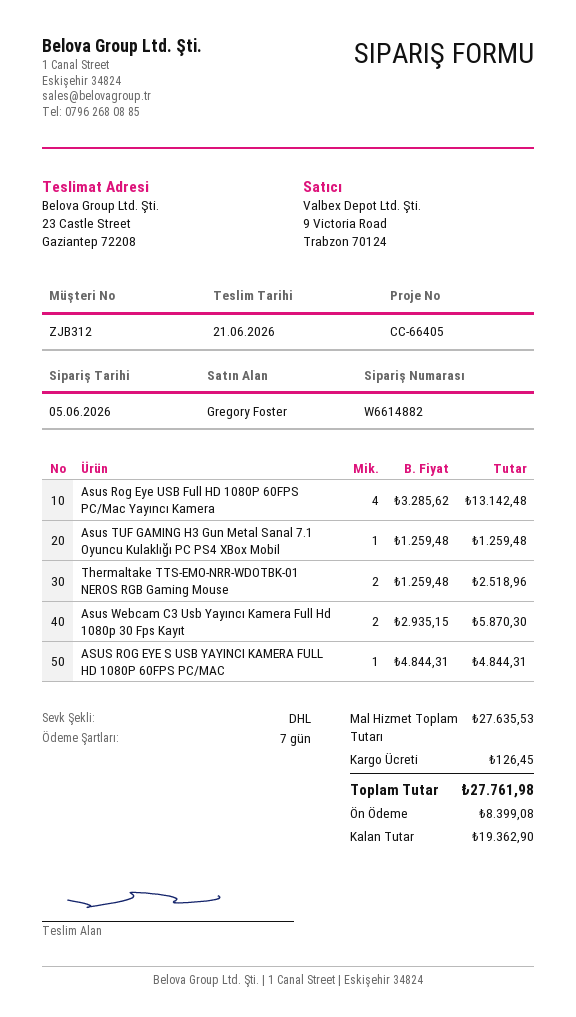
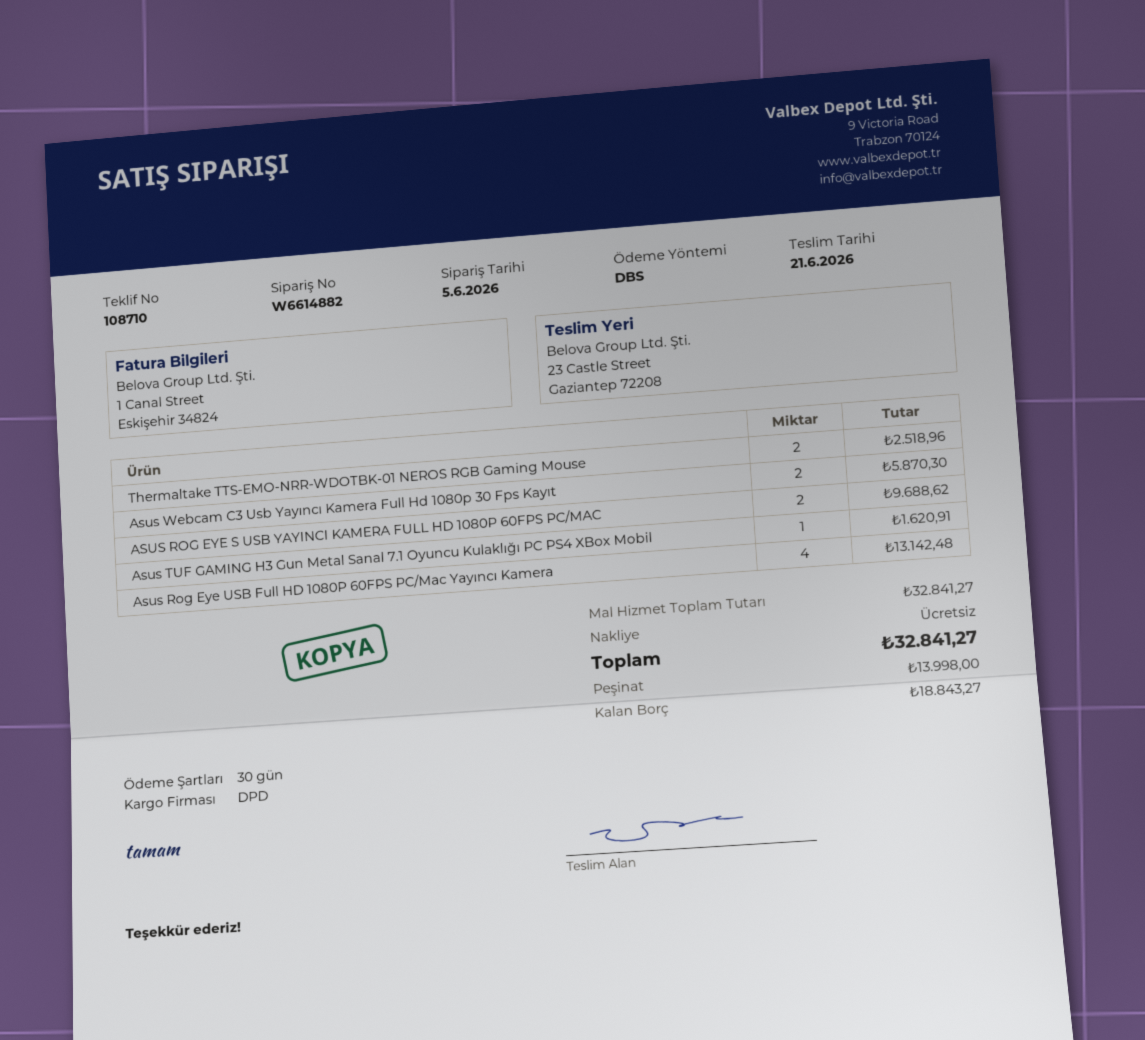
payment terms: 7 days -> 30 days
shipping method: DHL -> DPD
Asus TUF GAMING H3 Gun Metal Sanal 7.1 Oyuncu Kulaklığı PC PS4 XBox Mobil: 1 for 1259.48 -> 1 for 1620.91
ASUS ROG EYE S USB YAYINCI KAMERA FULL HD 1080P 60FPS PC/MAC: 1 for 4844.31 -> 2 for 9688.62
subtotal: 27635.53 -> 32841.27
shipping: 126.45 -> 0.00
total: 27761.98 -> 32841.27
deposit: 8399.08 -> 13998.00
balance: 19362.90 -> 18843.27

